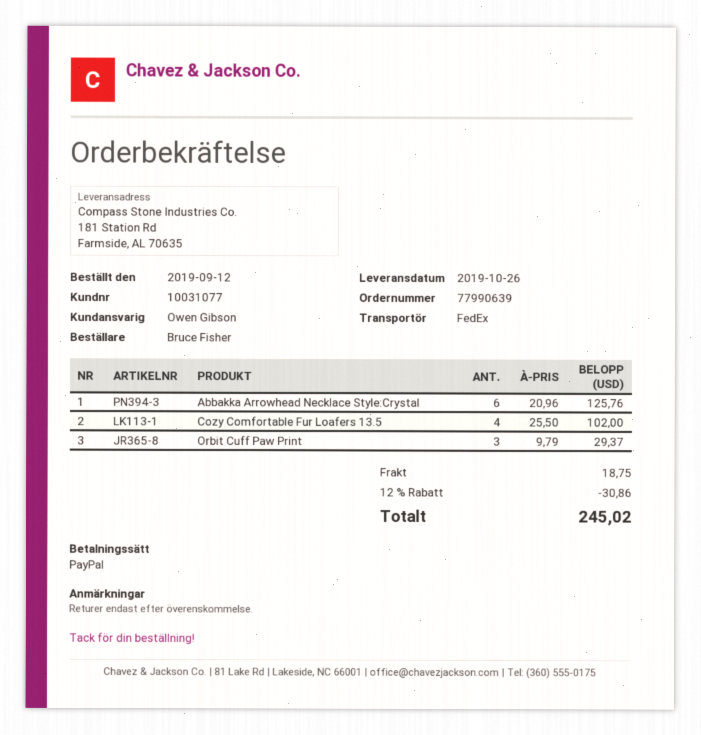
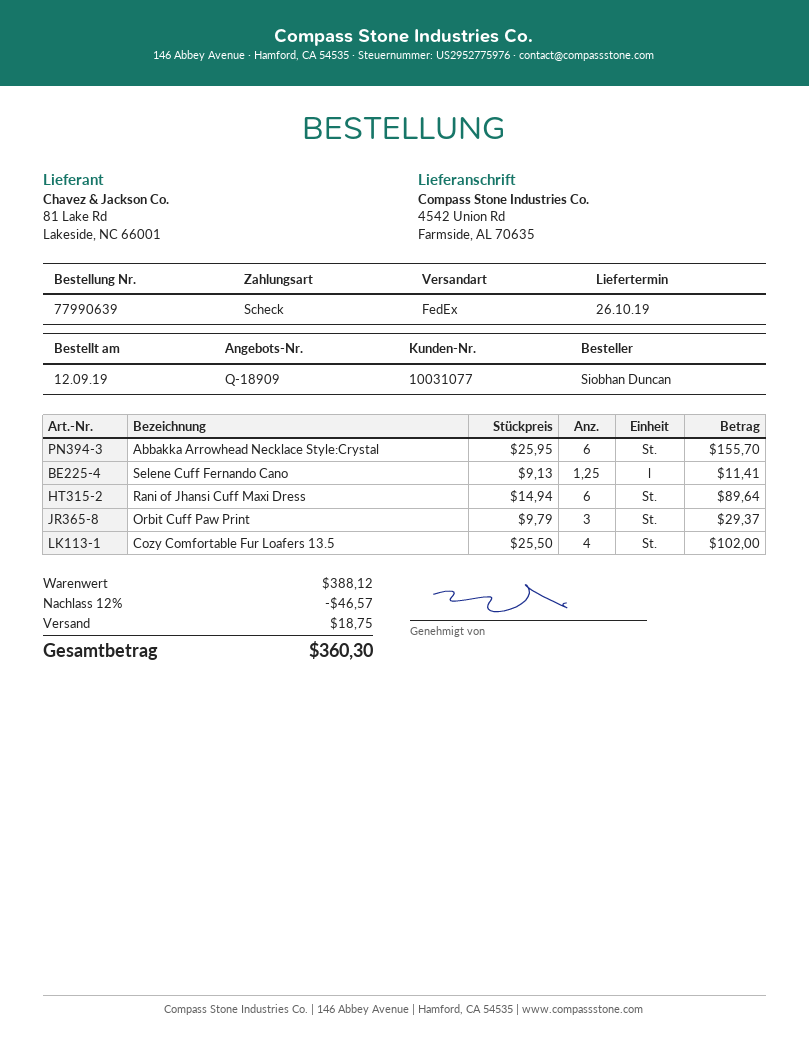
ordered by: Bruce Fisher -> Siobhan Duncan
payment method: PayPal -> cheque
ship to: 181 Station Rd, Farmside, AL 70635 -> 4542 Union Rd, Farmside, AL 70635
Abbakka Arrowhead Necklace Style:Crystal: 6 x 20.96 = 125.76 -> 6 x 25.95 = 155.70
Selene Cuff Fernando Cano: none -> 1.25 x 9.13 = 11.41
Rani of Jhansi Cuff Maxi Dress: none -> 6 x 14.94 = 89.64
discount: 12% = 30.86 -> 12% = 46.57
total: 245.02 -> 360.30

